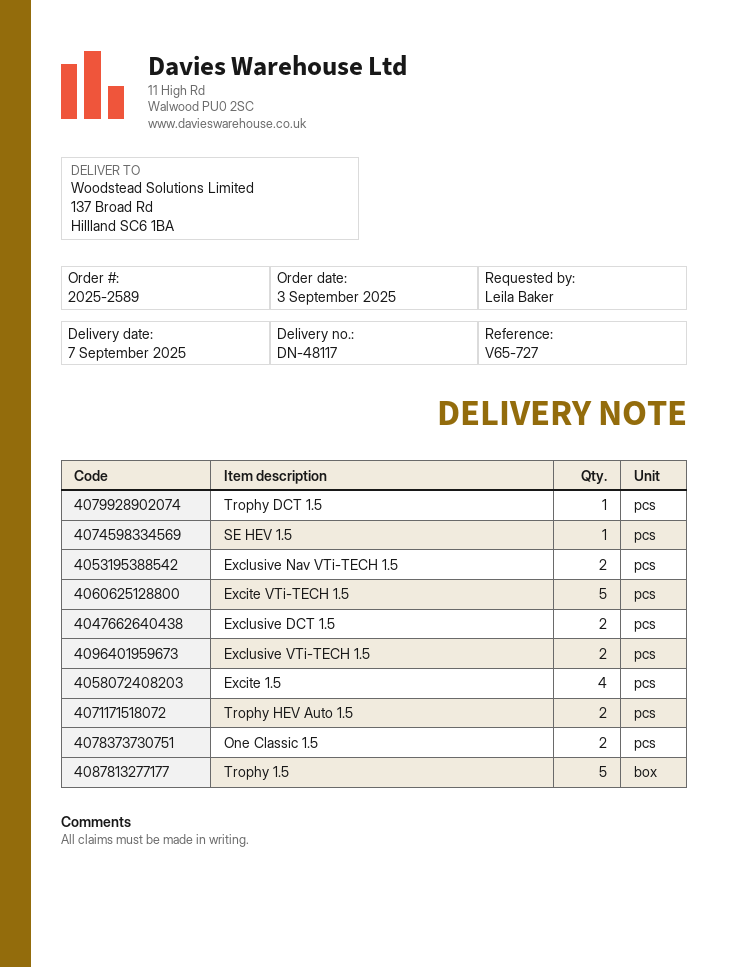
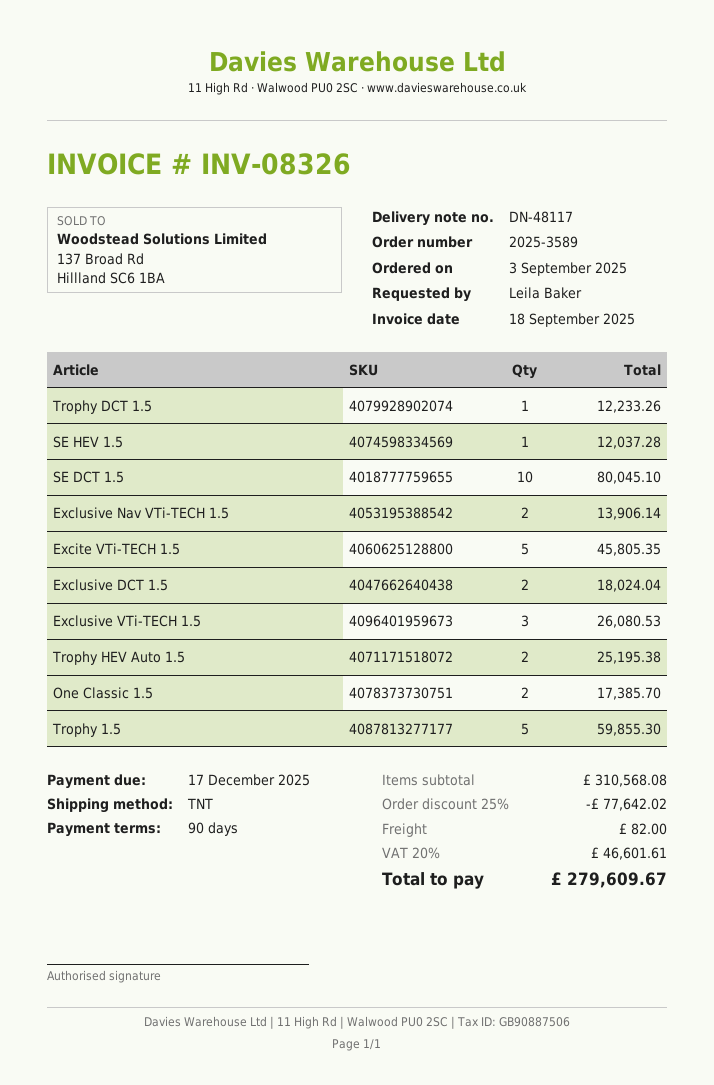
order number: 2025-2589 -> 2025-3589
Exclusive VTi-TECH 1.5: 2 -> 3
Excite 1.5: 4 -> none
SE DCT 1.5: none -> 10

